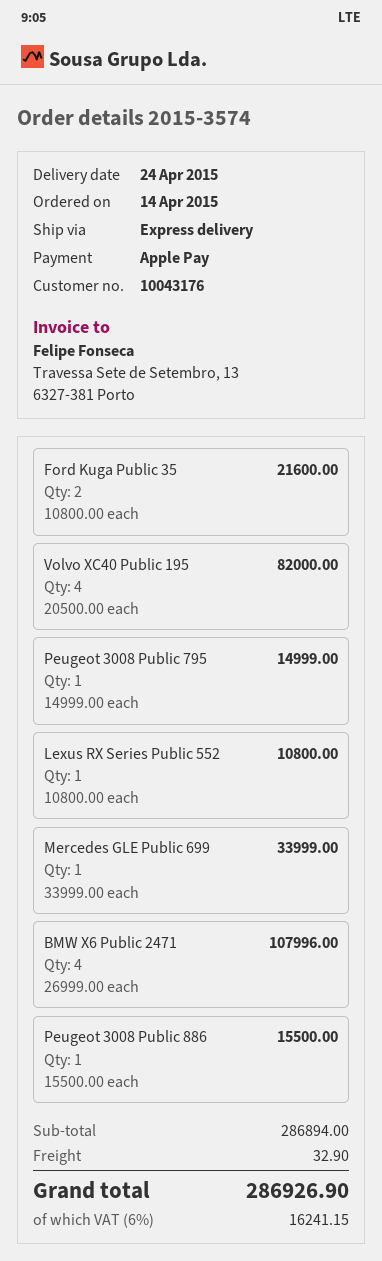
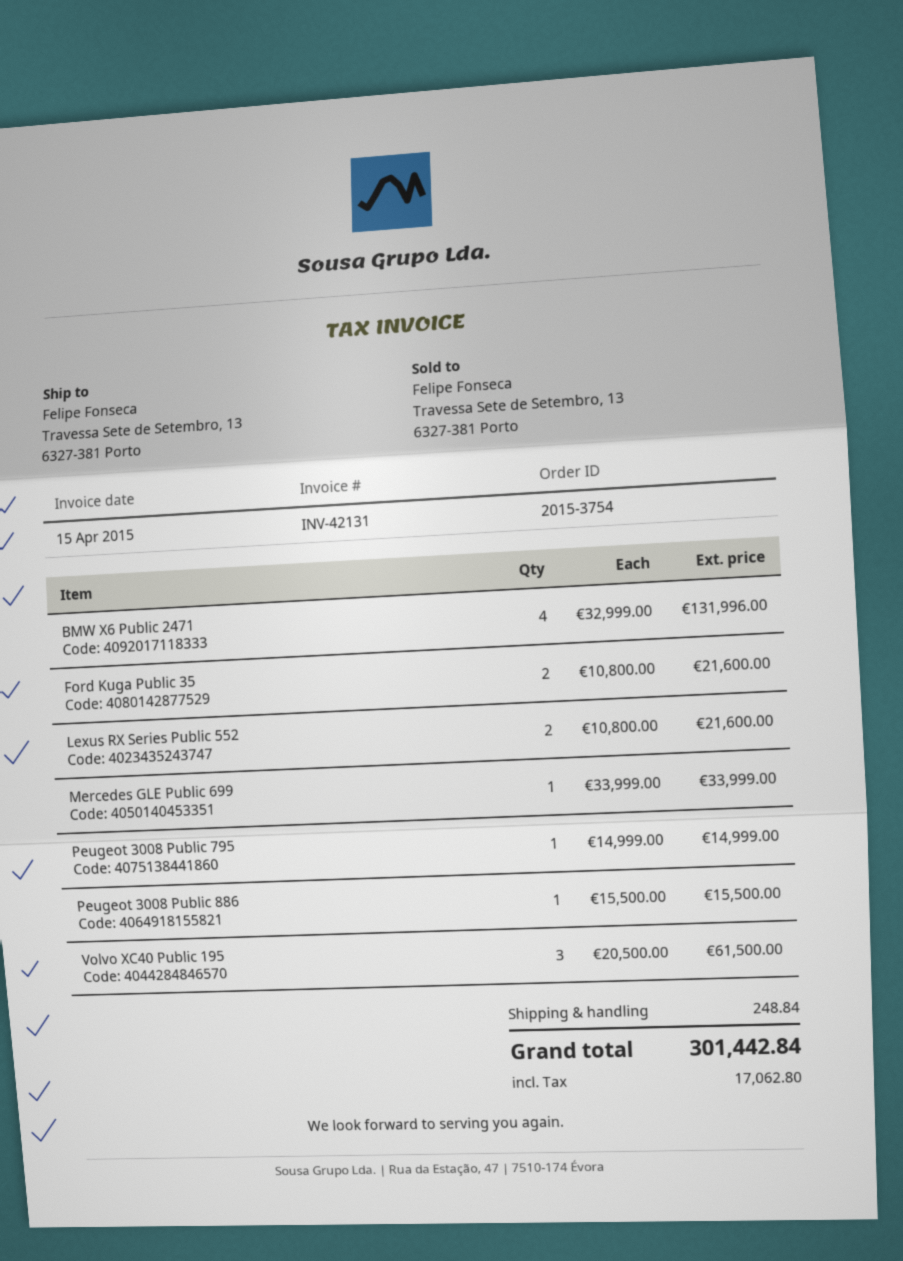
order number: 2015-3574 -> 2015-3754
Volvo XC40 Public 195: 4 x 20500.00 = 82000.00 -> 3 x 20500.00 = 61500.00
Lexus RX Series Public 552: 1 x 10800.00 = 10800.00 -> 2 x 10800.00 = 21600.00
BMW X6 Public 2471: 4 x 26999.00 = 107996.00 -> 4 x 32999.00 = 131996.00
shipping: 32.90 -> 248.84
tax: 16241.15 -> 17062.80
total: 286926.90 -> 301442.84

